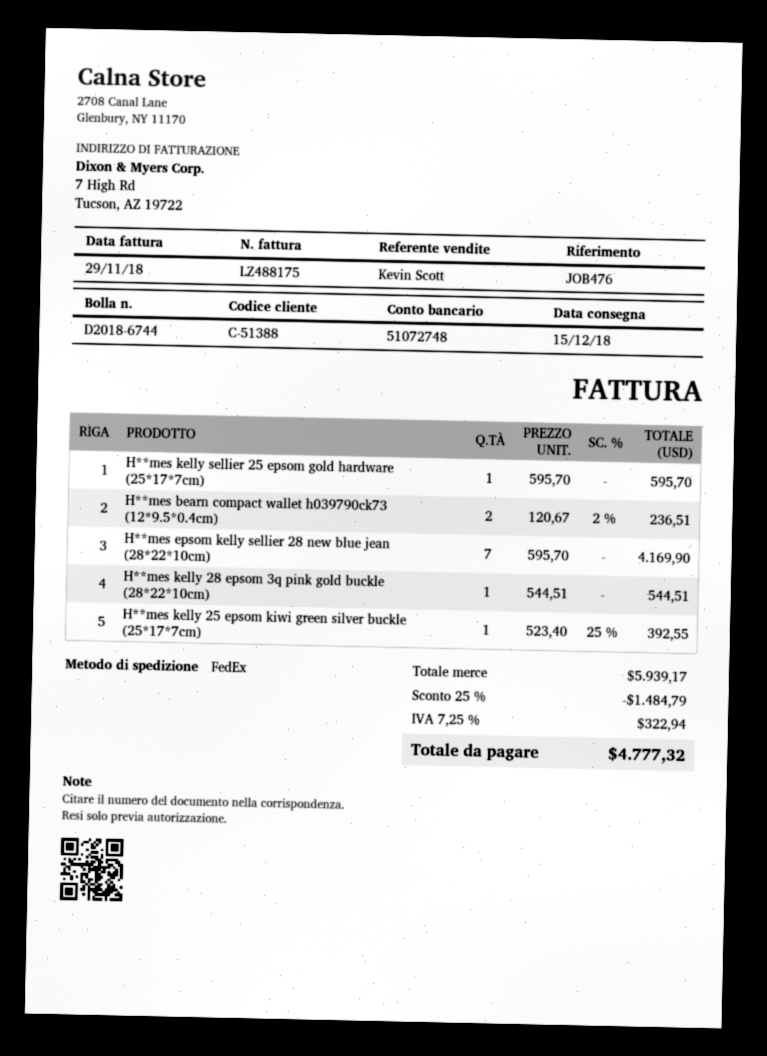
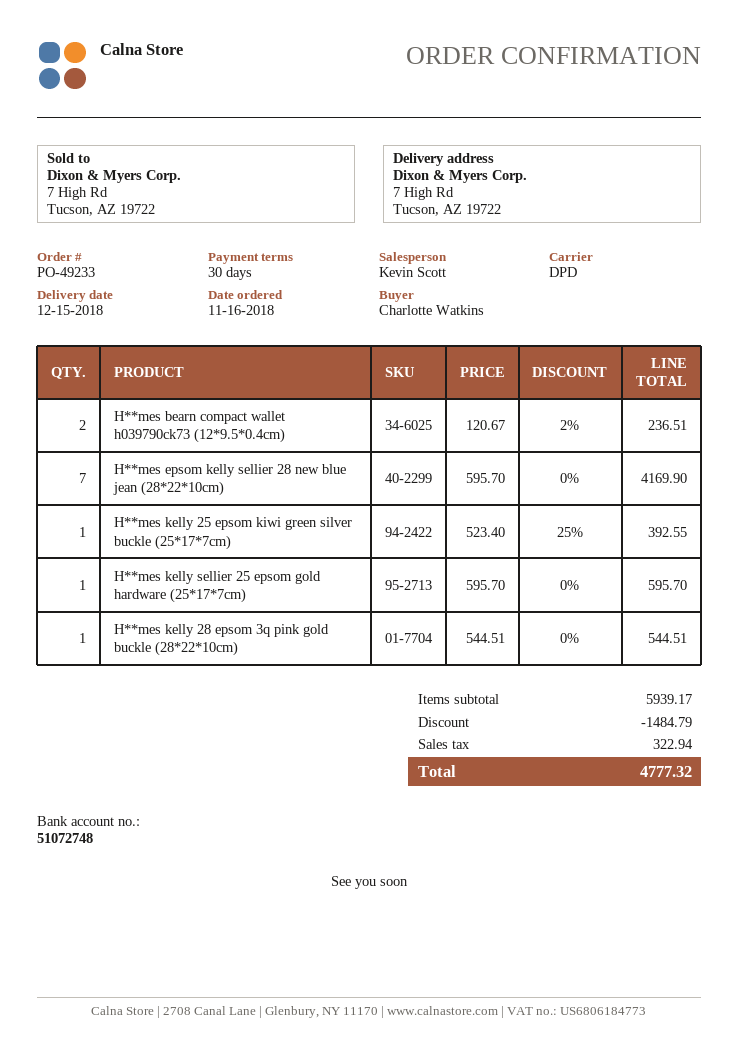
shipping method: FedEx -> DPD

